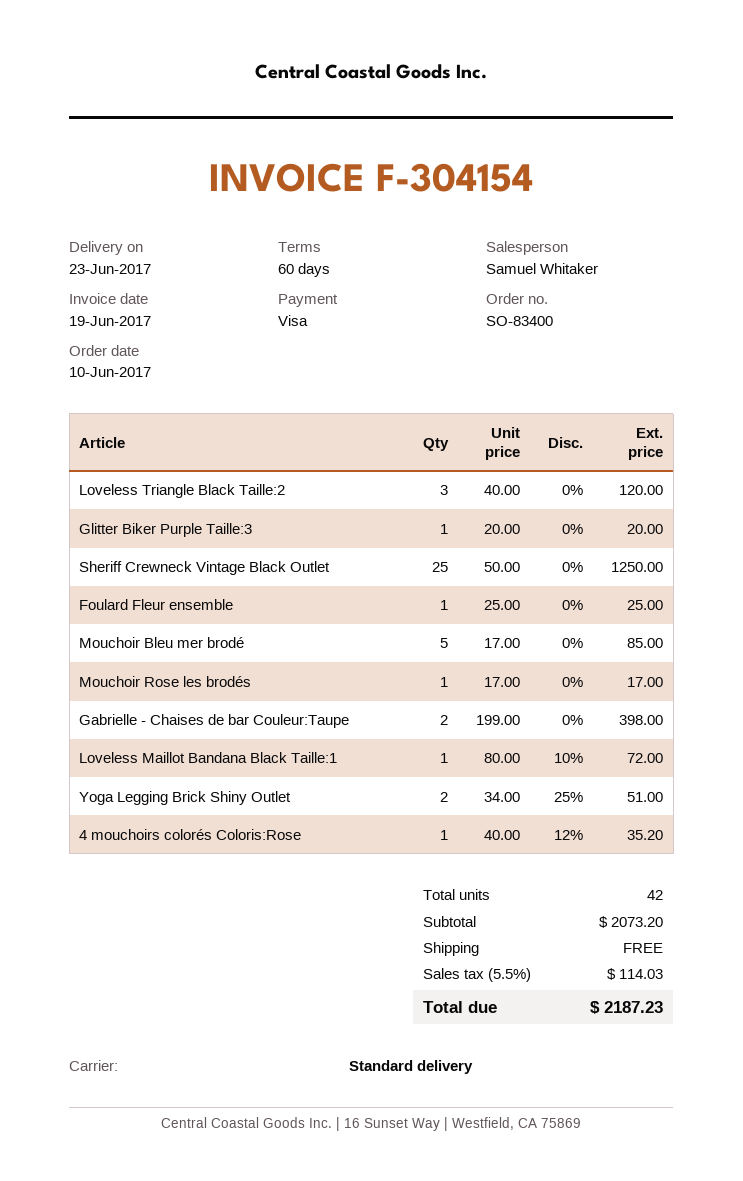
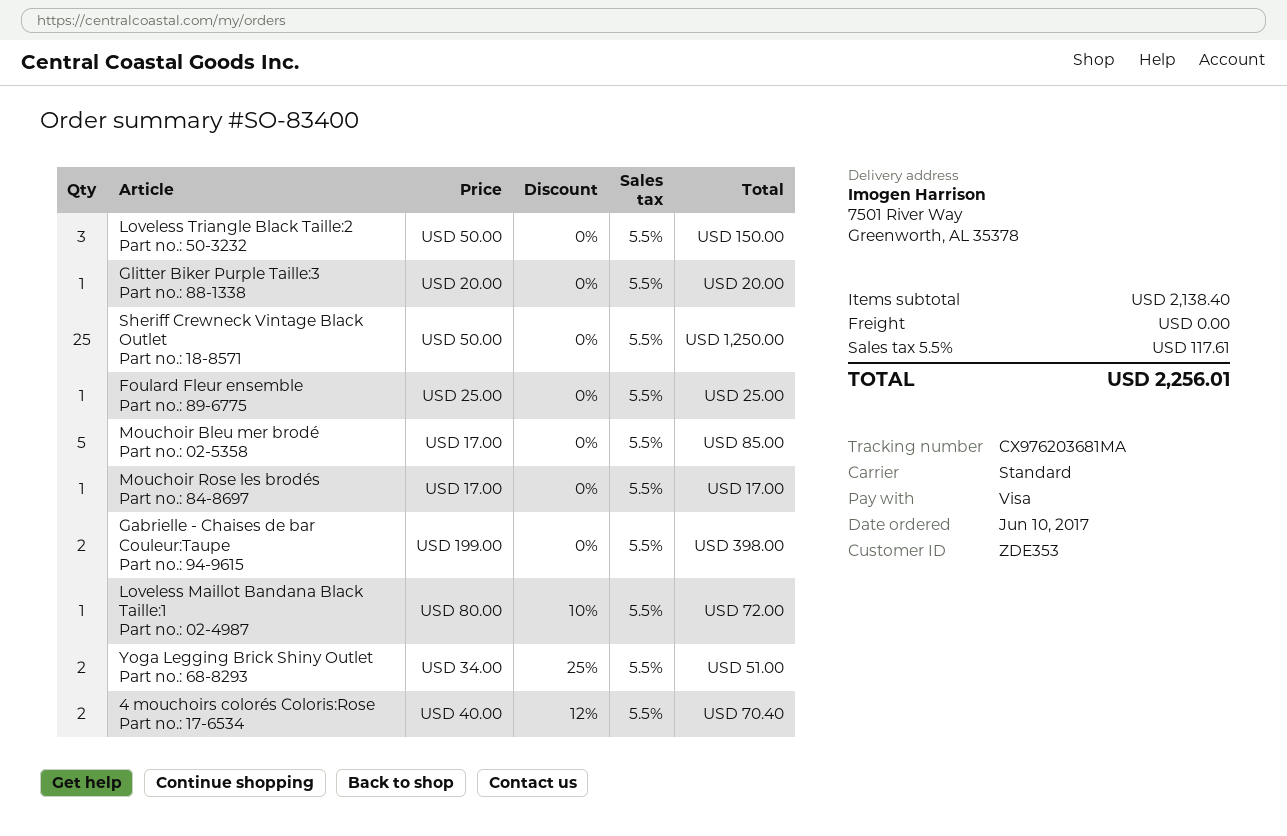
Loveless Triangle Black Taille:2: 3 x 40.00 = 120.00 -> 3 x 50.00 = 150.00
4 mouchoirs colorés Coloris:Rose: 1 x 40.00 - 12% = 35.20 -> 2 x 40.00 - 12% = 70.40
subtotal: 2073.20 -> 2138.40
tax: 5.5% = 114.03 -> 5.5% = 117.61
total: 2187.23 -> 2256.01

